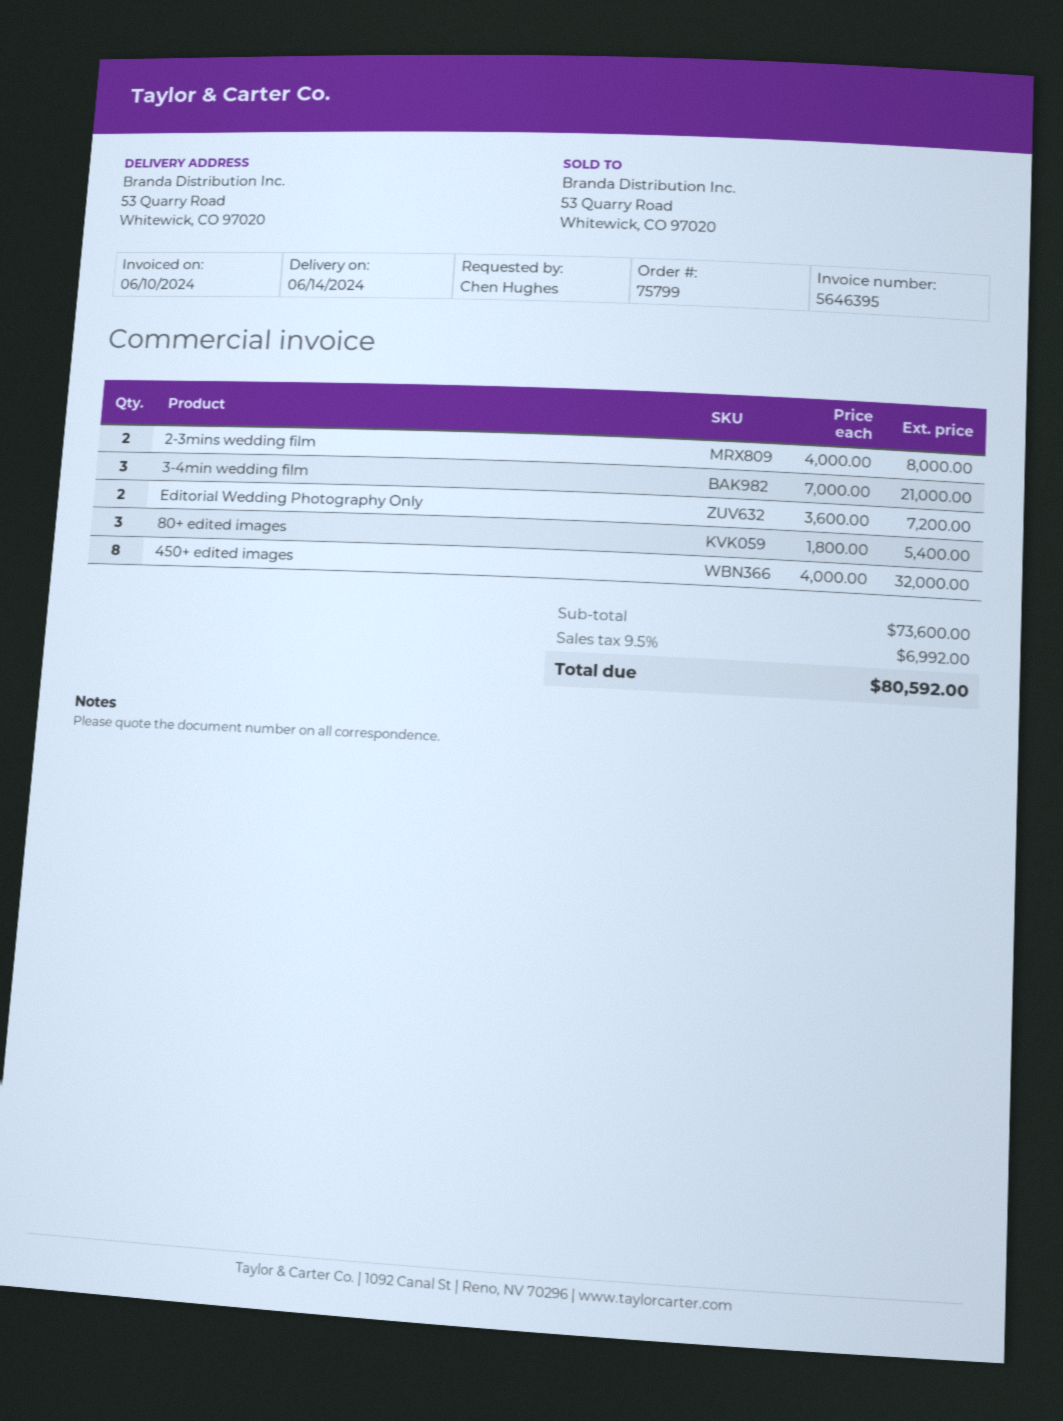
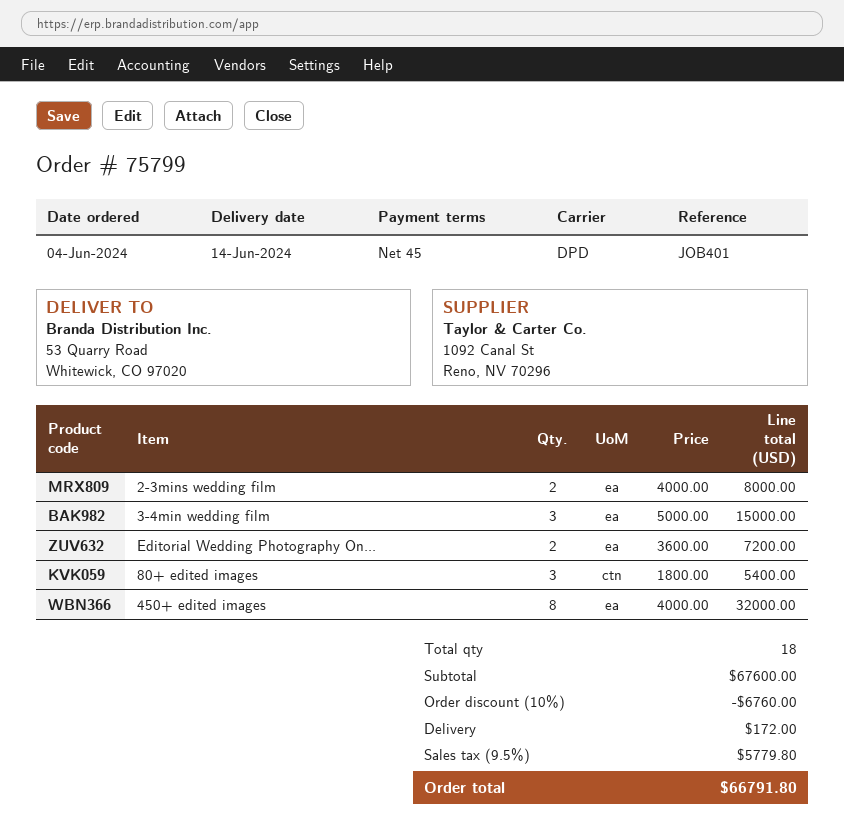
3-4min wedding film: 3 x 7000.00 = 21000.00 -> 3 x 5000.00 = 15000.00
subtotal: 73600.00 -> 67600.00
discount: none -> 10% = 6760.00
shipping: none -> 172.00
tax: 9.5% = 6992.00 -> 9.5% = 5779.80
total: 80592.00 -> 66791.80

